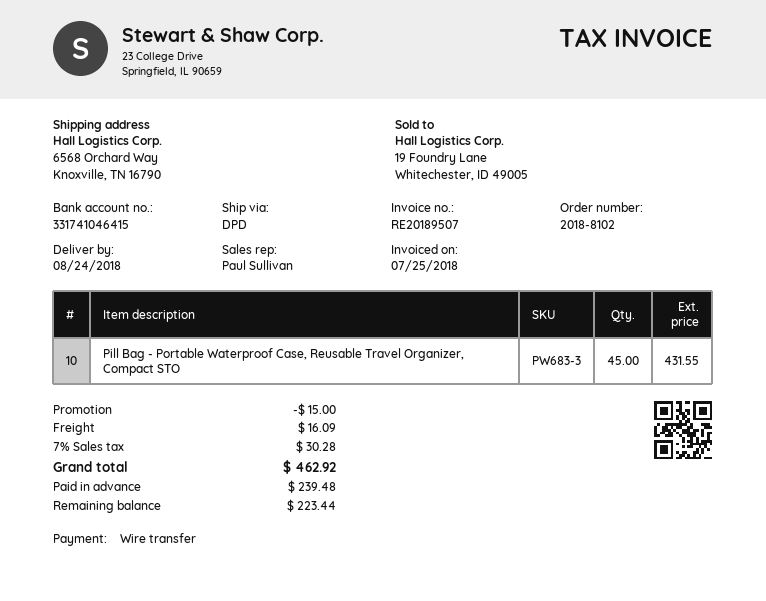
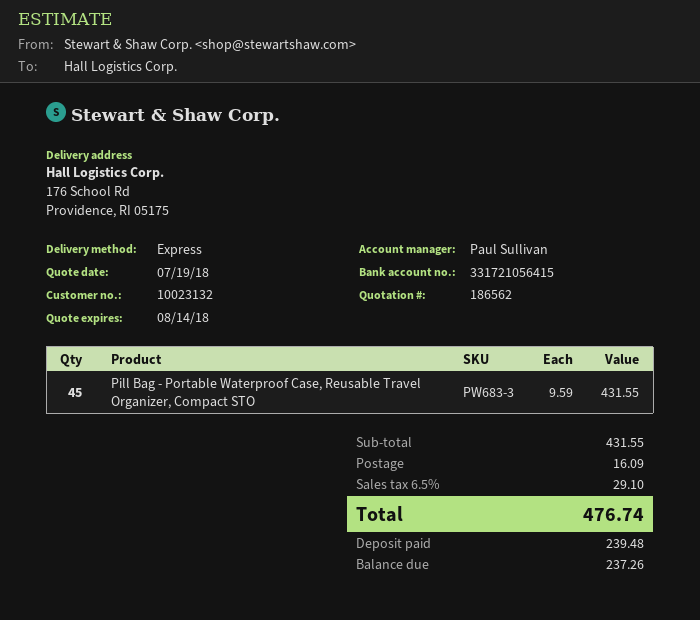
bank account: 331741046415 -> 331721056415
shipping method: DPD -> express
ship to: 6568 Orchard Way, Knoxville, TN 16790 -> 176 School Rd, Providence, RI 05175
discount: 15.00 -> none
tax: 7% = 30.28 -> 6.5% = 29.10
total: 462.92 -> 476.74
balance: 223.44 -> 237.26

